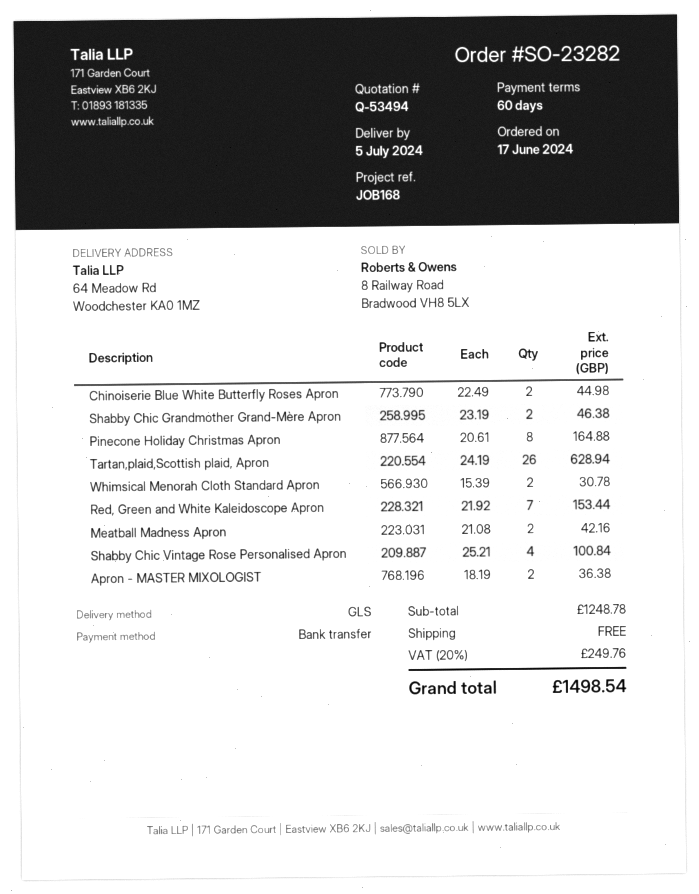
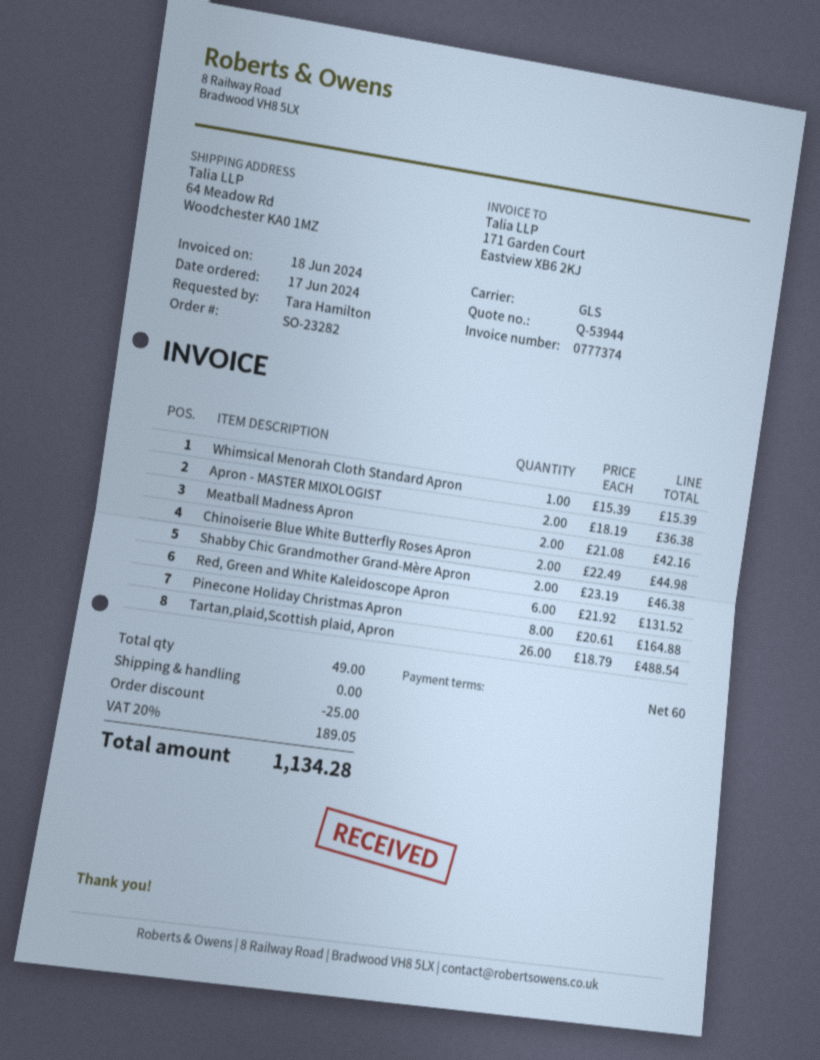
quote number: Q-53494 -> Q-53944
Tartan,plaid,Scottish plaid, Apron: 26 x 24.19 = 628.94 -> 26 x 18.79 = 488.54
Whimsical Menorah Cloth Standard Apron: 2 x 15.39 = 30.78 -> 1 x 15.39 = 15.39
Red, Green and White Kaleidoscope Apron: 7 x 21.92 = 153.44 -> 6 x 21.92 = 131.52
Shabby Chic Vintage Rose Personalised Apron: 4 x 25.21 = 100.84 -> none
discount: none -> 25.00
tax: 20% = 249.76 -> 20% = 189.05
total: 1498.54 -> 1134.28

